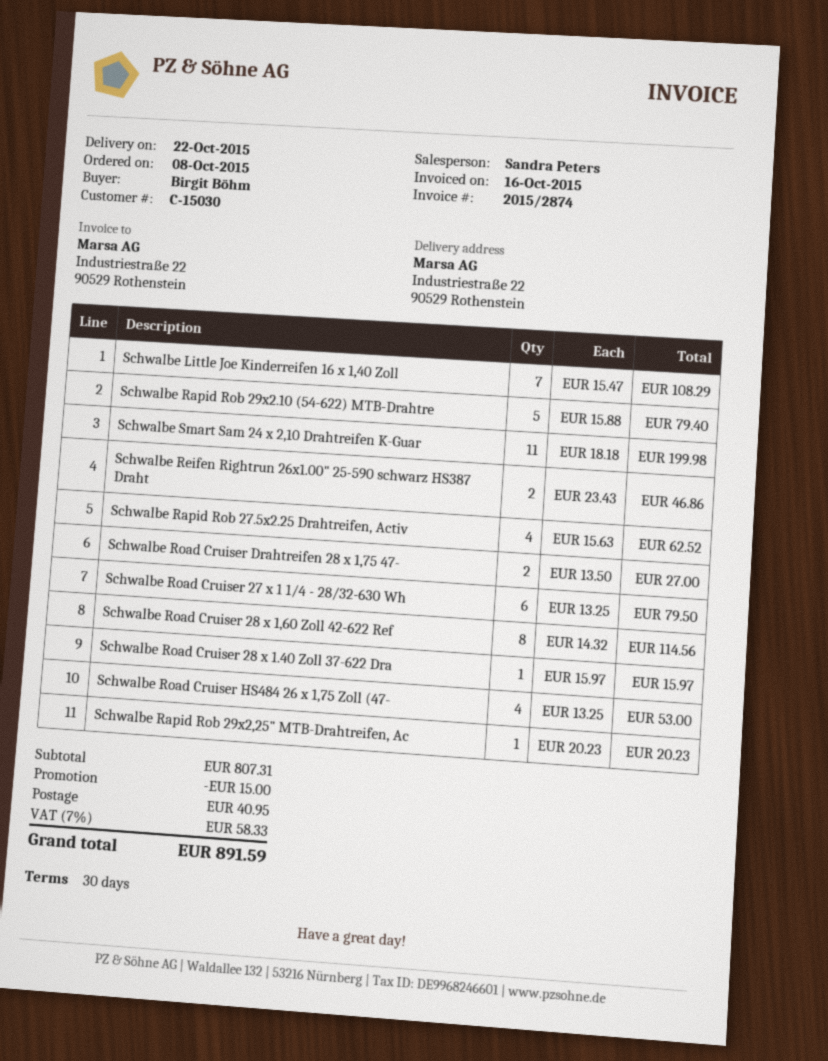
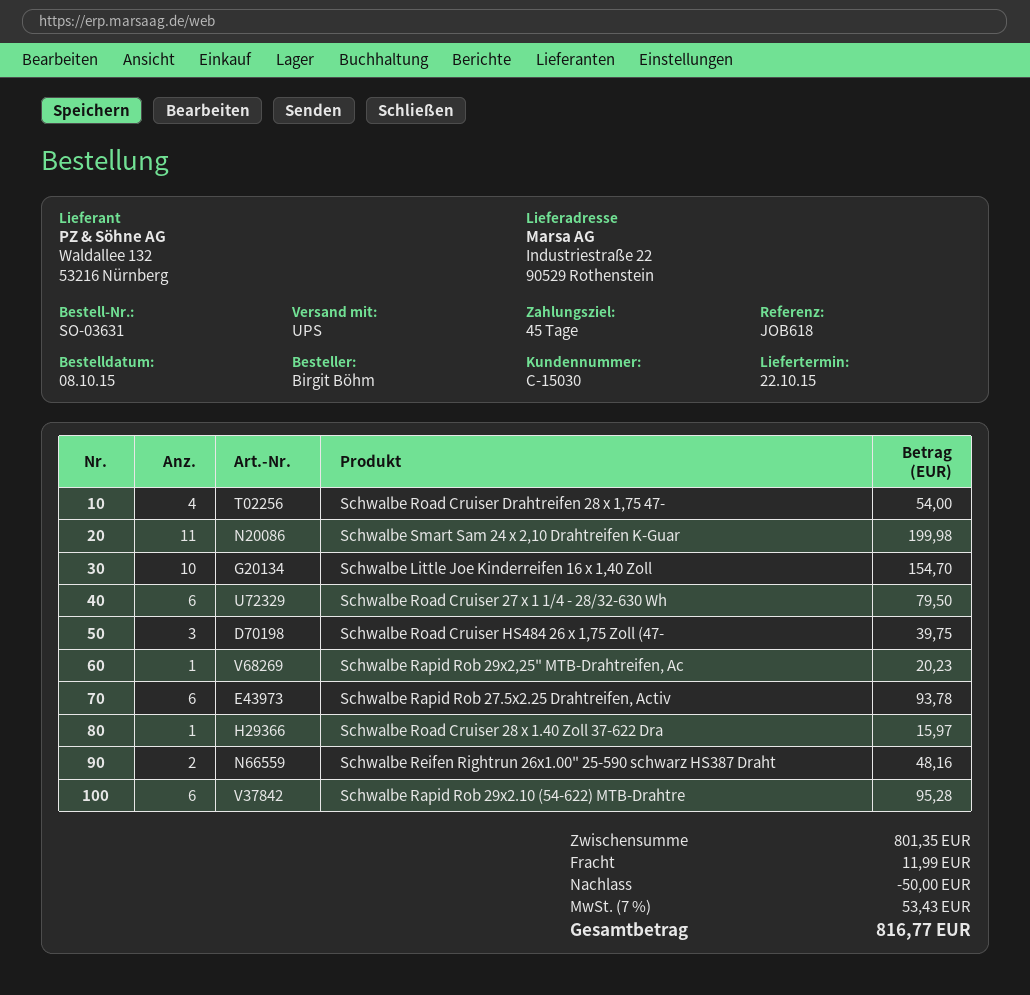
payment terms: 30 days -> 45 days
Schwalbe Little Joe Kinderreifen 16 x 1,40 Zoll: 7 for 108.29 -> 10 for 154.70
Schwalbe Rapid Rob 29x2.10 (54-622) MTB-Drahtre: 5 for 79.40 -> 6 for 95.28
Schwalbe Reifen Rightrun 26x1.00" 25-590 schwarz HS387 Draht: 2 for 46.86 -> 2 for 48.16
Schwalbe Rapid Rob 27.5x2.25 Drahtreifen, Activ: 4 for 62.52 -> 6 for 93.78
Schwalbe Road Cruiser Drahtreifen 28 x 1,75 47-: 2 for 27.00 -> 4 for 54.00
Schwalbe Road Cruiser 28 x 1,60 Zoll 42-622 Ref: 8 for 114.56 -> none
Schwalbe Road Cruiser HS484 26 x 1,75 Zoll (47-: 4 for 53.00 -> 3 for 39.75
subtotal: 807.31 -> 801.35
discount: 15.00 -> 50.00
shipping: 40.95 -> 11.99
tax: 7% = 58.33 -> 7% = 53.43
total: 891.59 -> 816.77

